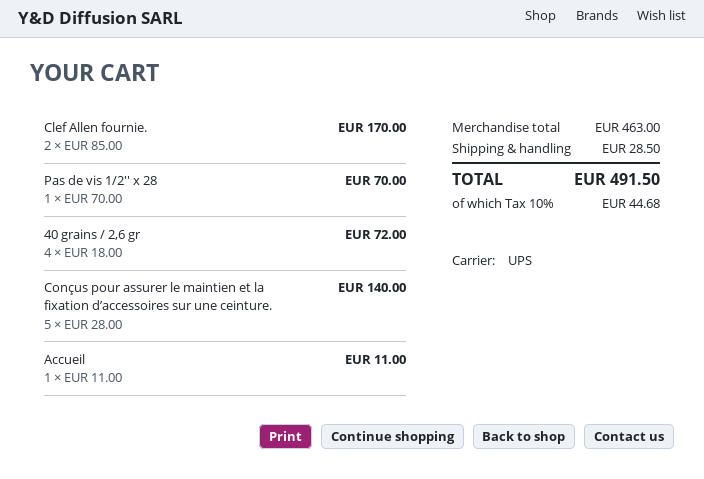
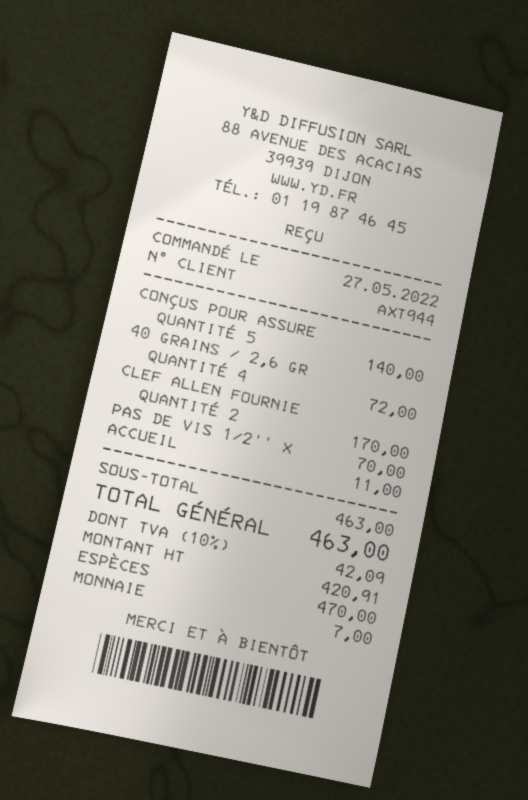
shipping: 28.50 -> none
tax: 10% = 44.68 -> 10% = 42.09
total: 491.50 -> 463.00

